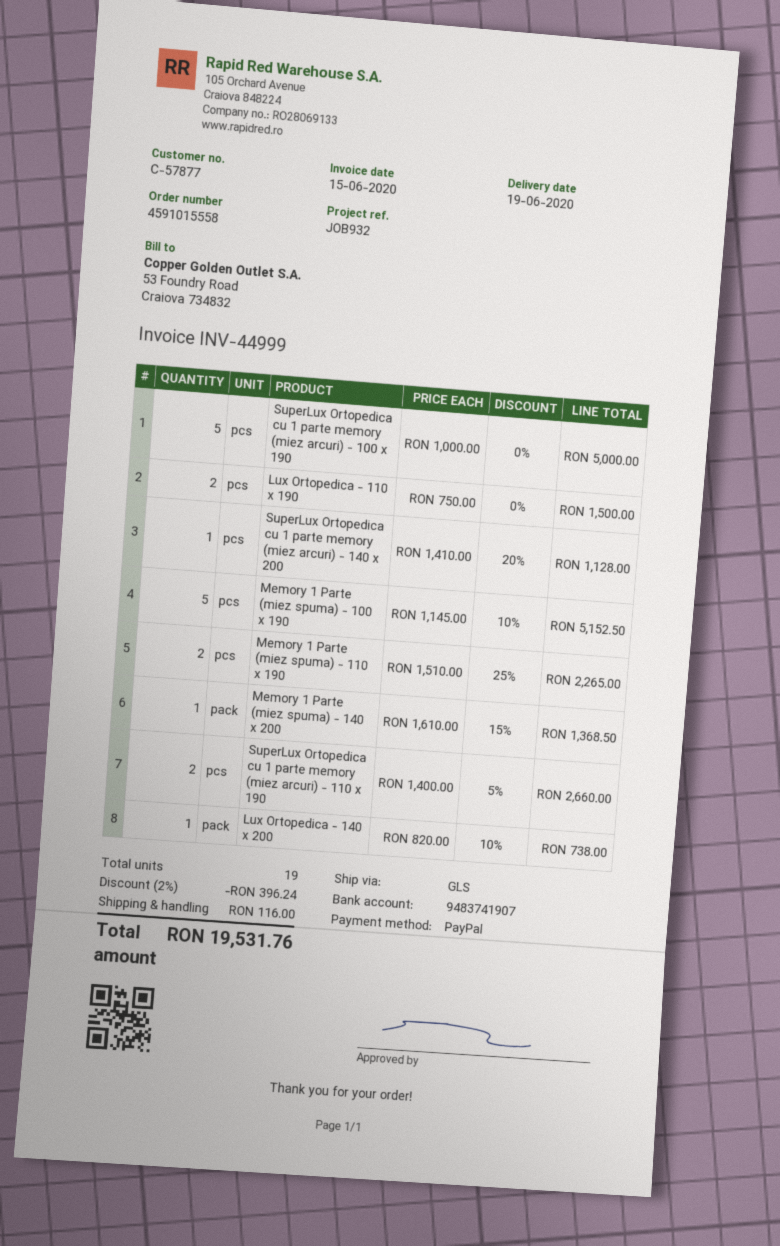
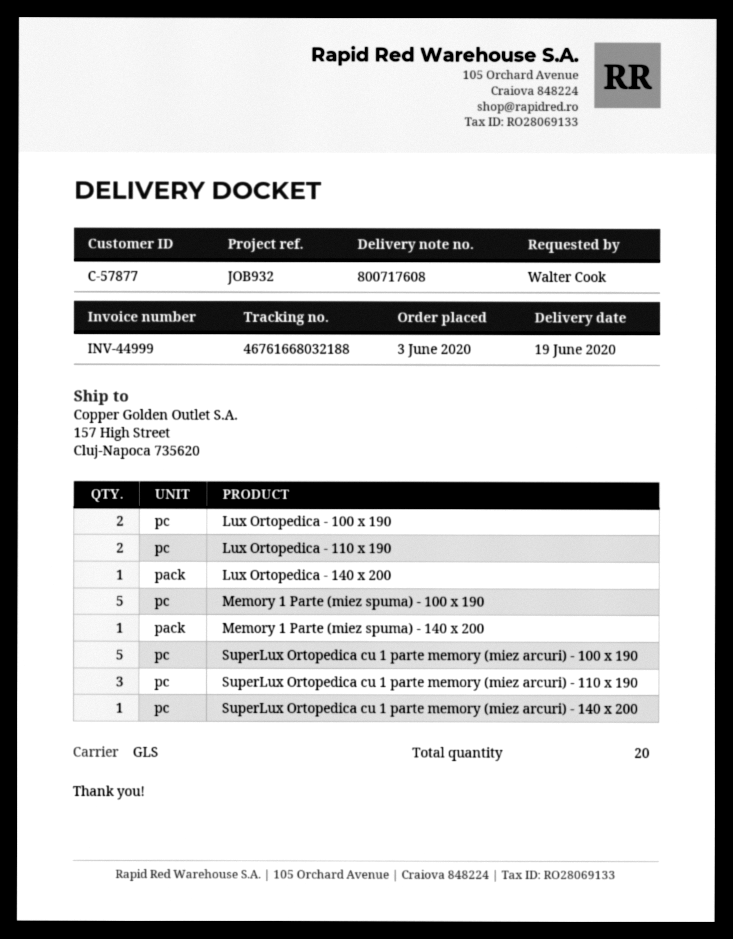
Memory 1 Parte (miez spuma) - 110 x 190: 2 -> none
SuperLux Ortopedica cu 1 parte memory (miez arcuri) - 110 x 190: 2 -> 3
Lux Ortopedica - 100 x 190: none -> 2
total quantity: 19 -> 20

